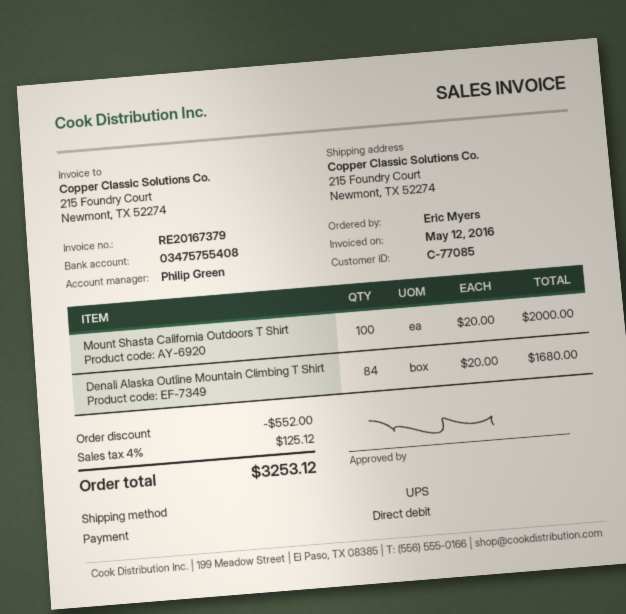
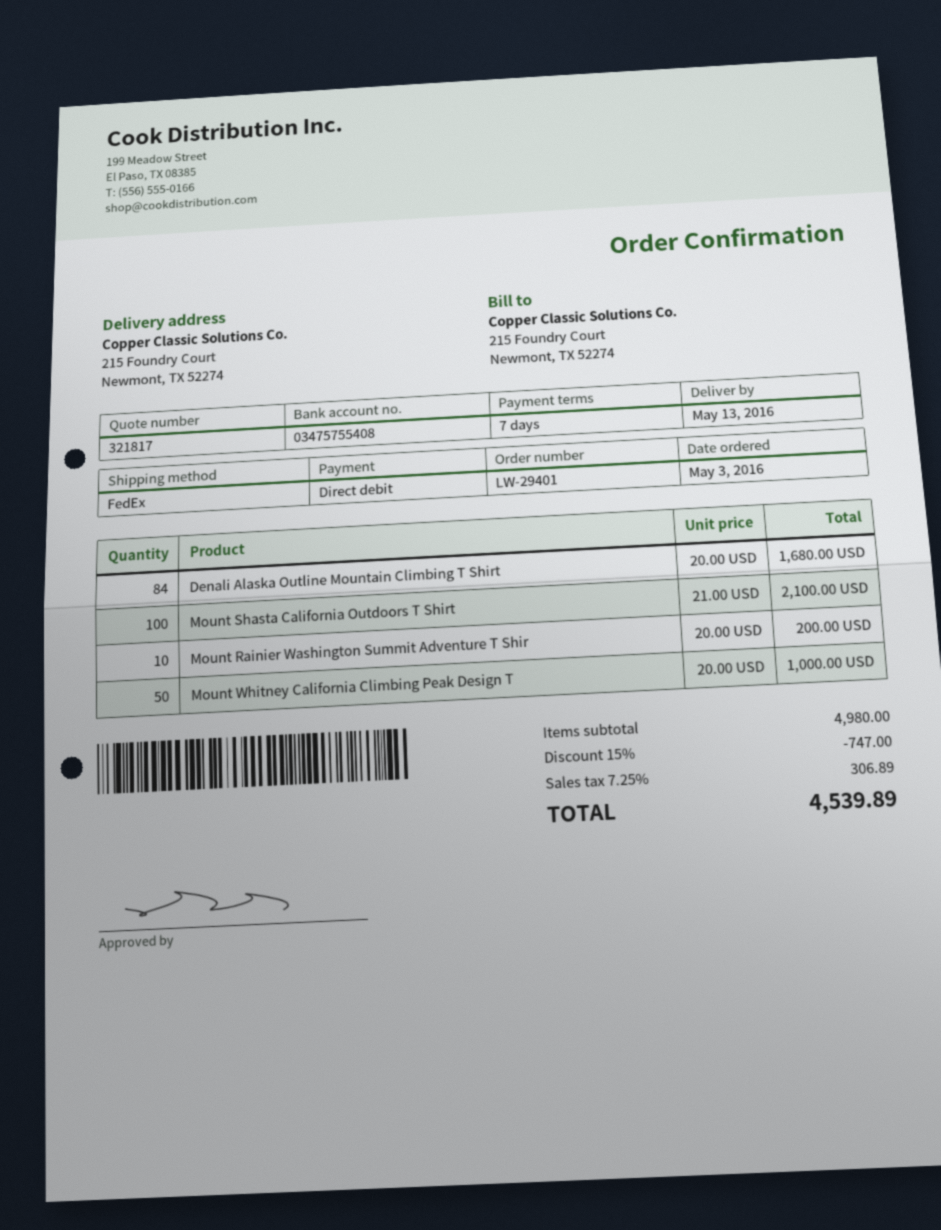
shipping method: UPS -> FedEx
Mount Shasta California Outdoors T Shirt: 100 x 20.00 = 2000.00 -> 100 x 21.00 = 2100.00
Mount Rainier Washington Summit Adventure T Shir: none -> 10 x 20.00 = 200.00
Mount Whitney California Climbing Peak Design T: none -> 50 x 20.00 = 1000.00
discount: 552.00 -> 747.00
tax: 4% = 125.12 -> 7.25% = 306.89
total: 3253.12 -> 4539.89

